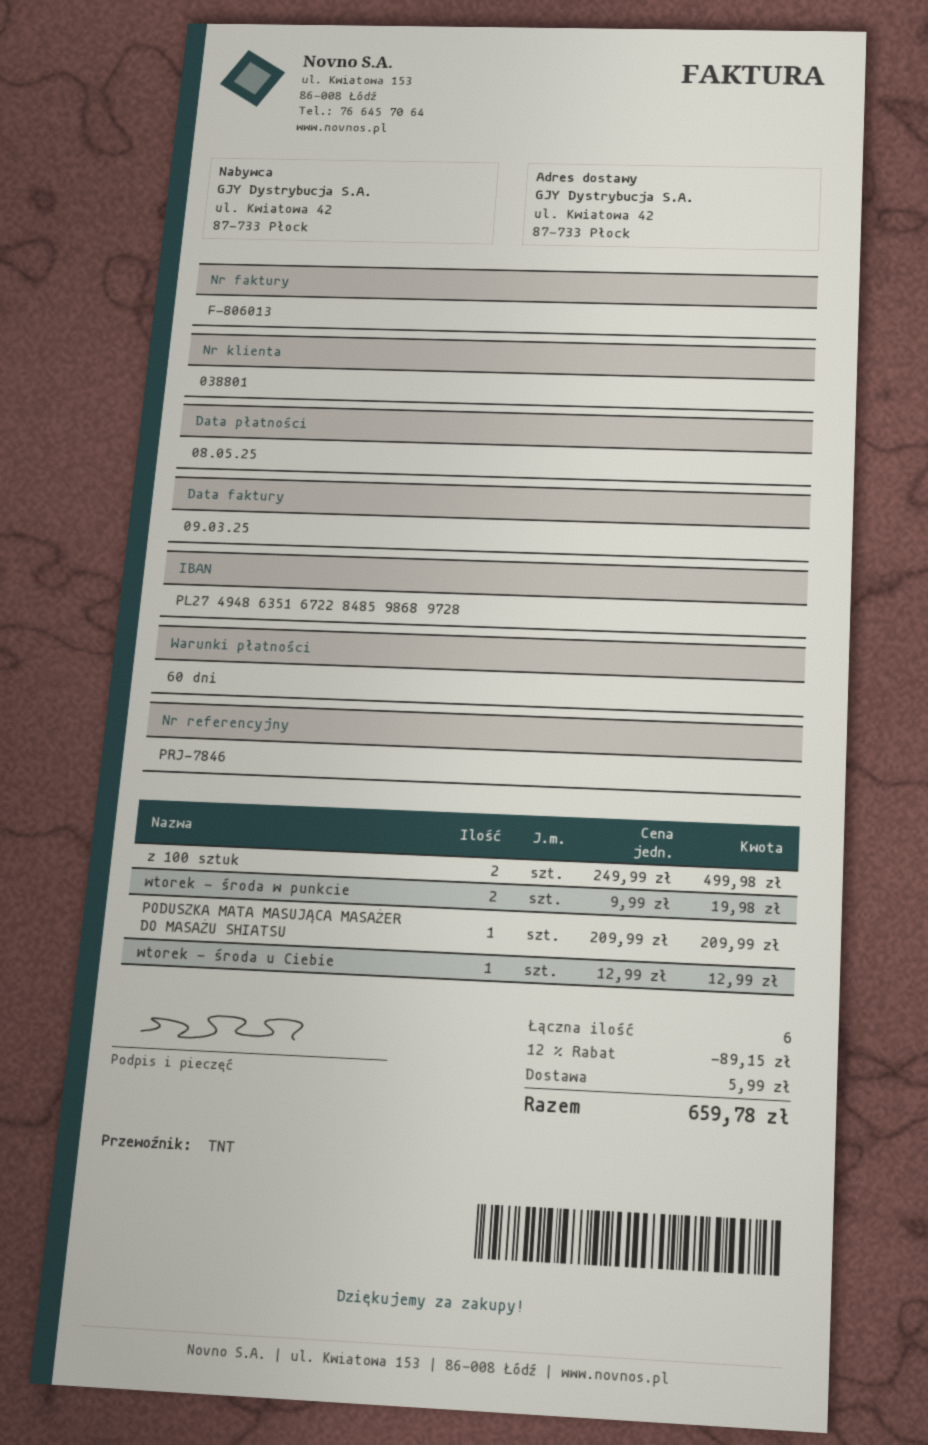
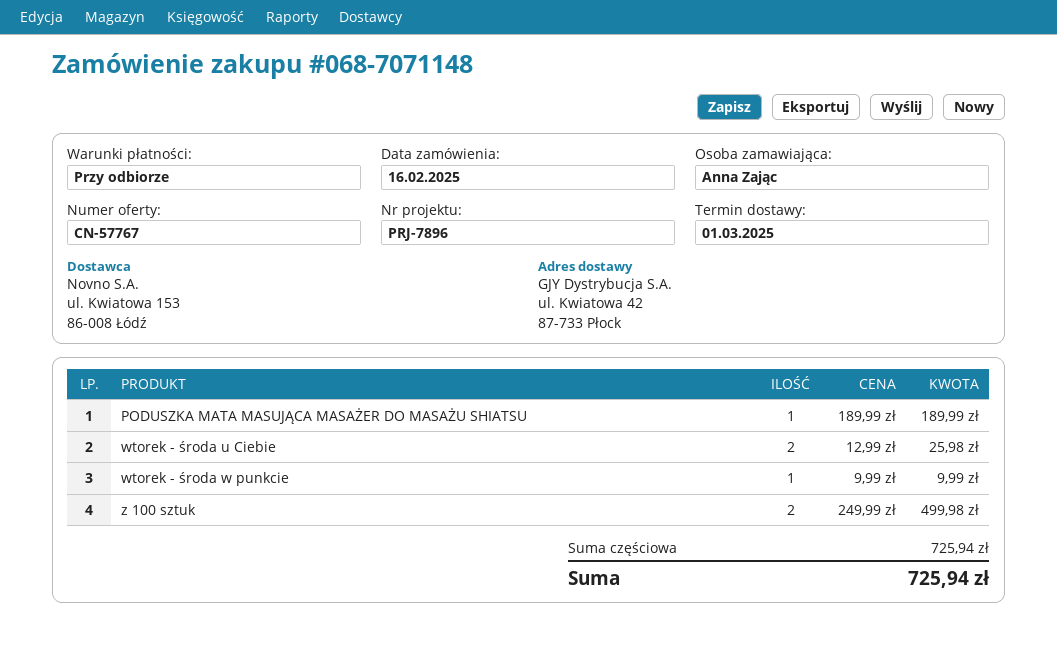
payment terms: 60 days -> on receipt
reference: PRJ-7846 -> PRJ-7896
wtorek - środa w punkcie: 2 x 9.99 = 19.98 -> 1 x 9.99 = 9.99
PODUSZKA MATA MASUJĄCA MASAŻER DO MASAŻU SHIATSU: 1 x 209.99 = 209.99 -> 1 x 189.99 = 189.99
wtorek - środa u Ciebie: 1 x 12.99 = 12.99 -> 2 x 12.99 = 25.98
discount: 12% = 89.15 -> none
shipping: 5.99 -> none
total: 659.78 -> 725.94

